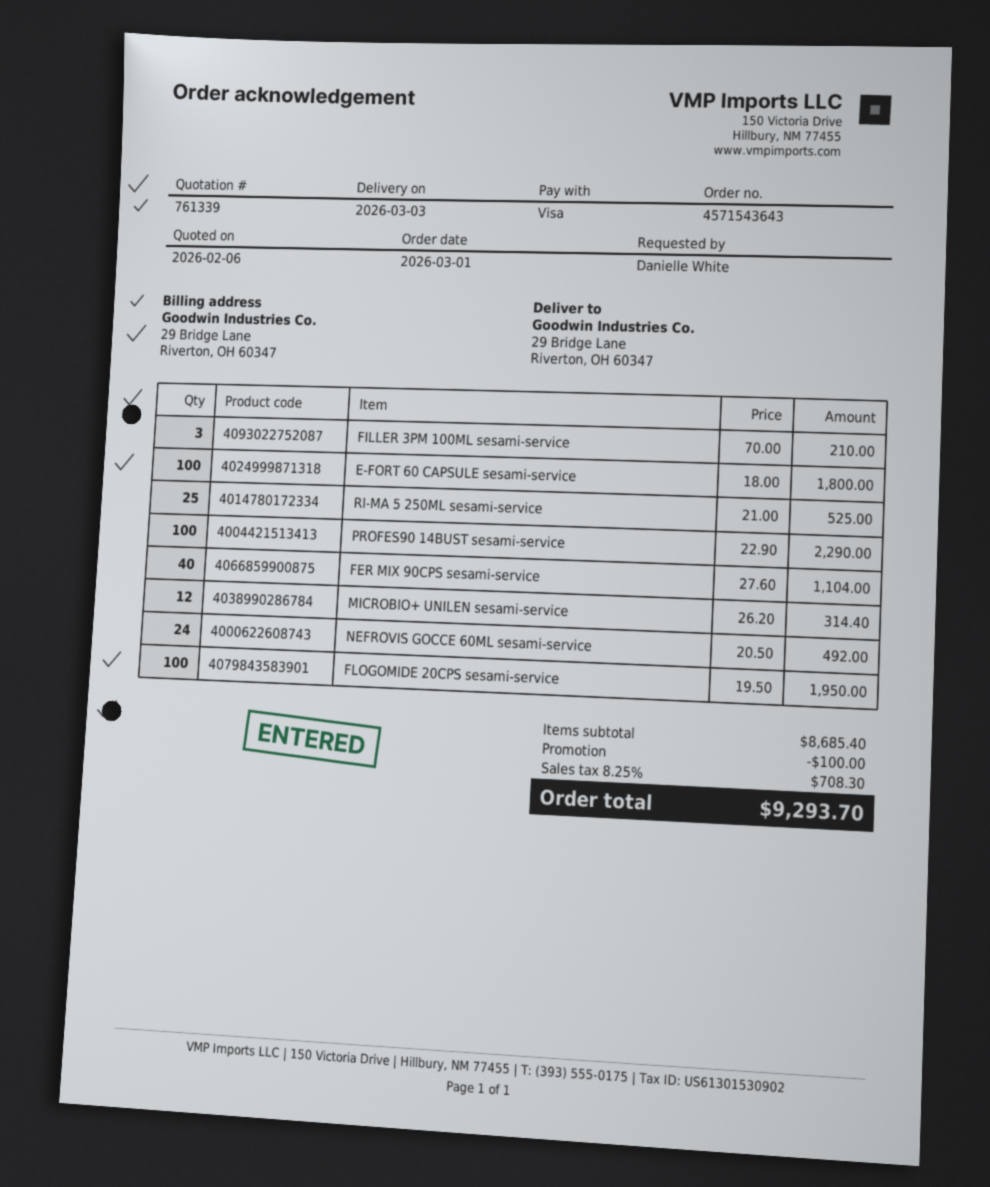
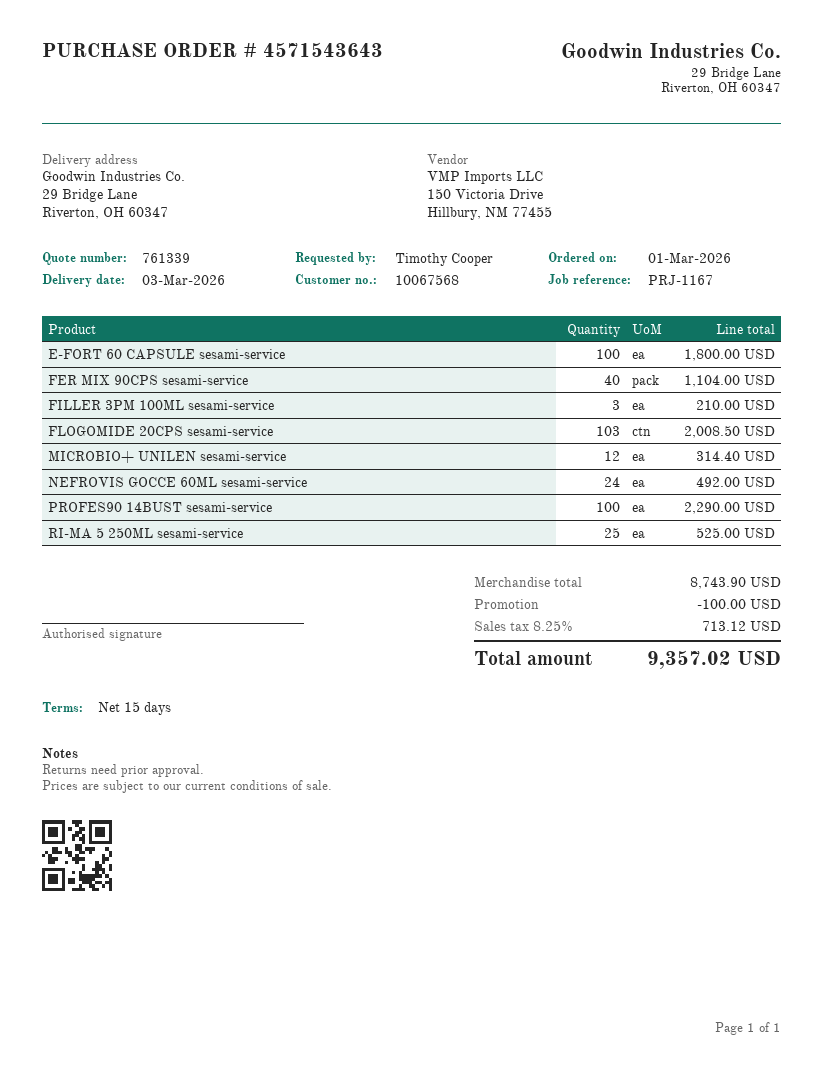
ordered by: Danielle White -> Timothy Cooper
FLOGOMIDE 20CPS sesami-service: 100 for 1950.00 -> 103 for 2008.50
subtotal: 8685.40 -> 8743.90
tax: 8.25% = 708.30 -> 8.25% = 713.12
total: 9293.70 -> 9357.02

